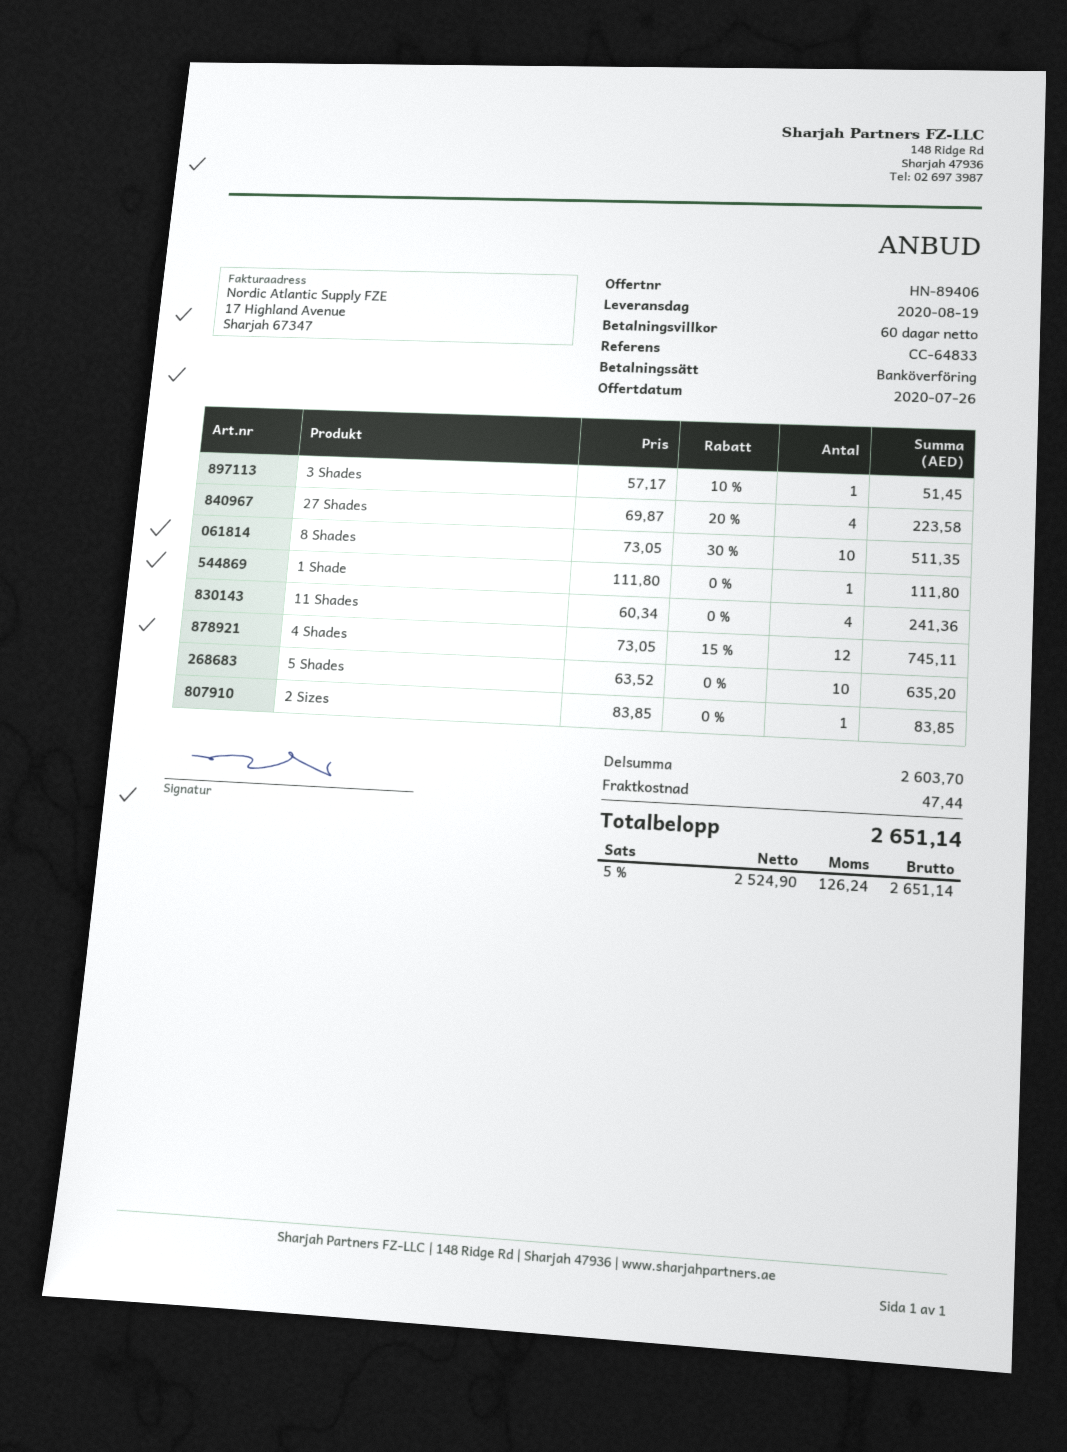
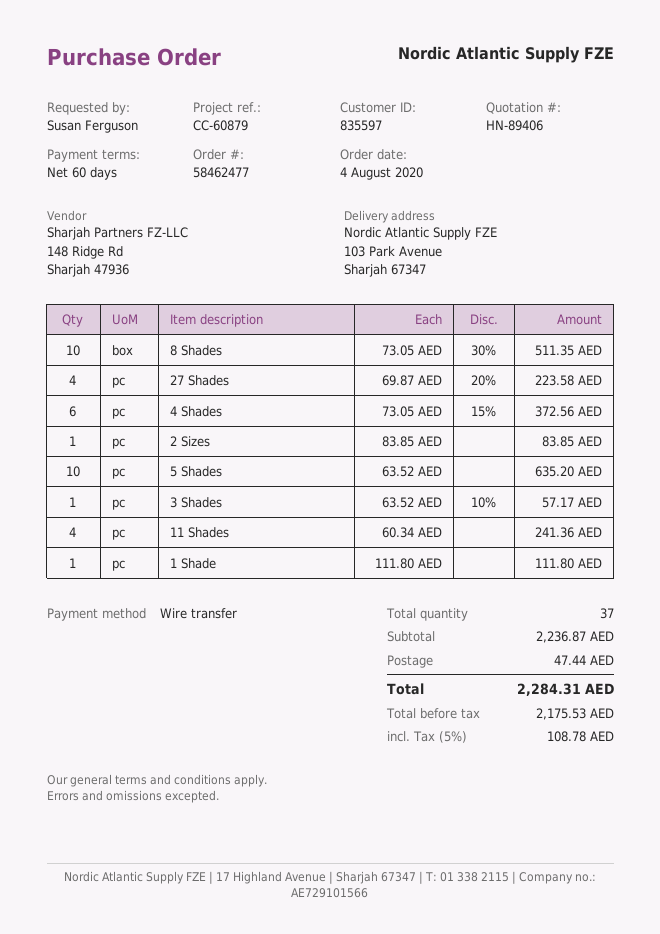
reference: CC-64833 -> CC-60879
3 Shades: 1 x 57.17 - 10% = 51.45 -> 1 x 63.52 - 10% = 57.17
4 Shades: 12 x 73.05 - 15% = 745.11 -> 6 x 73.05 - 15% = 372.56
subtotal: 2603.70 -> 2236.87
net: 2524.90 -> 2175.53
tax: 5% = 126.24 -> 5% = 108.78
total: 2651.14 -> 2284.31

